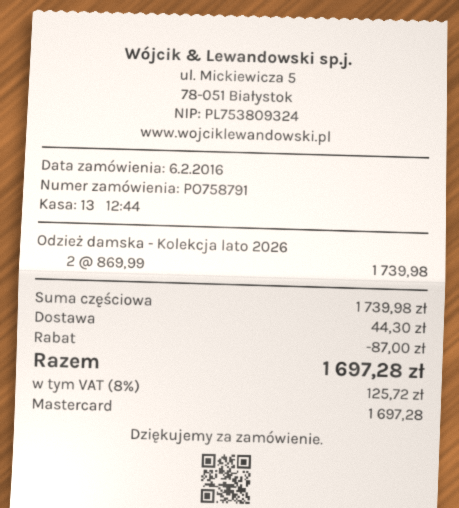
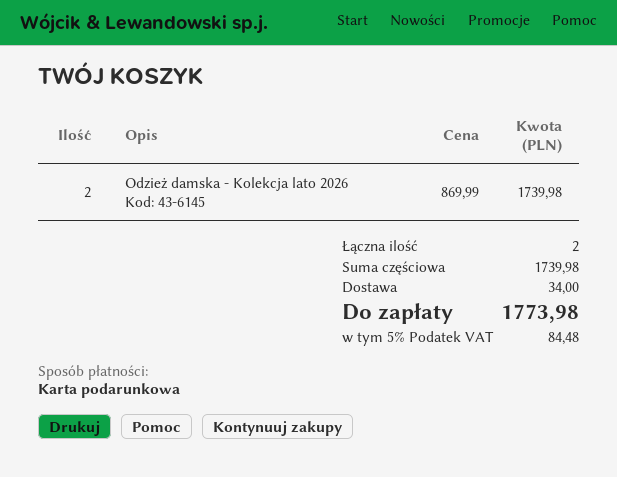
payment method: Mastercard -> gift card
discount: 87.00 -> none
shipping: 44.30 -> 34.00
tax: 8% = 125.72 -> 5% = 84.48
total: 1697.28 -> 1773.98

